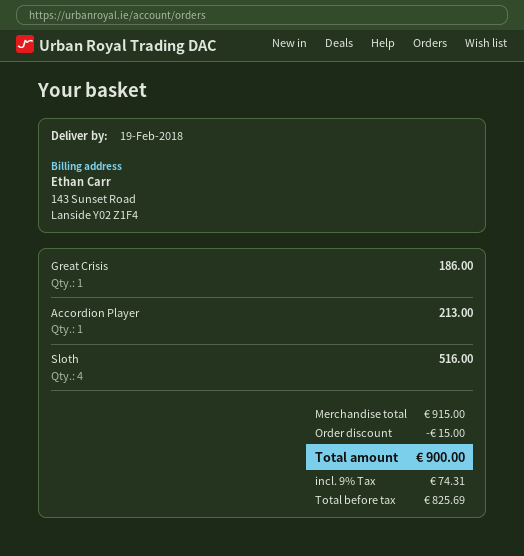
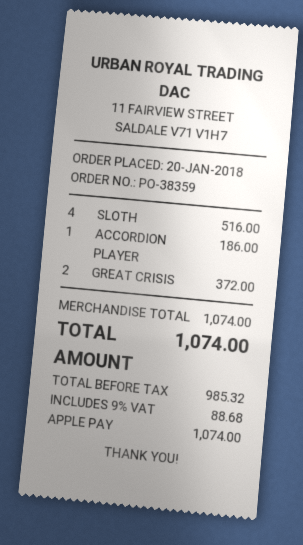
Great Crisis: 1 for 186.00 -> 2 for 372.00
Accordion Player: 1 for 213.00 -> 1 for 186.00
subtotal: 915.00 -> 1074.00
discount: 15.00 -> none
net: 825.69 -> 985.32
tax: 9% = 74.31 -> 9% = 88.68
total: 900.00 -> 1074.00

